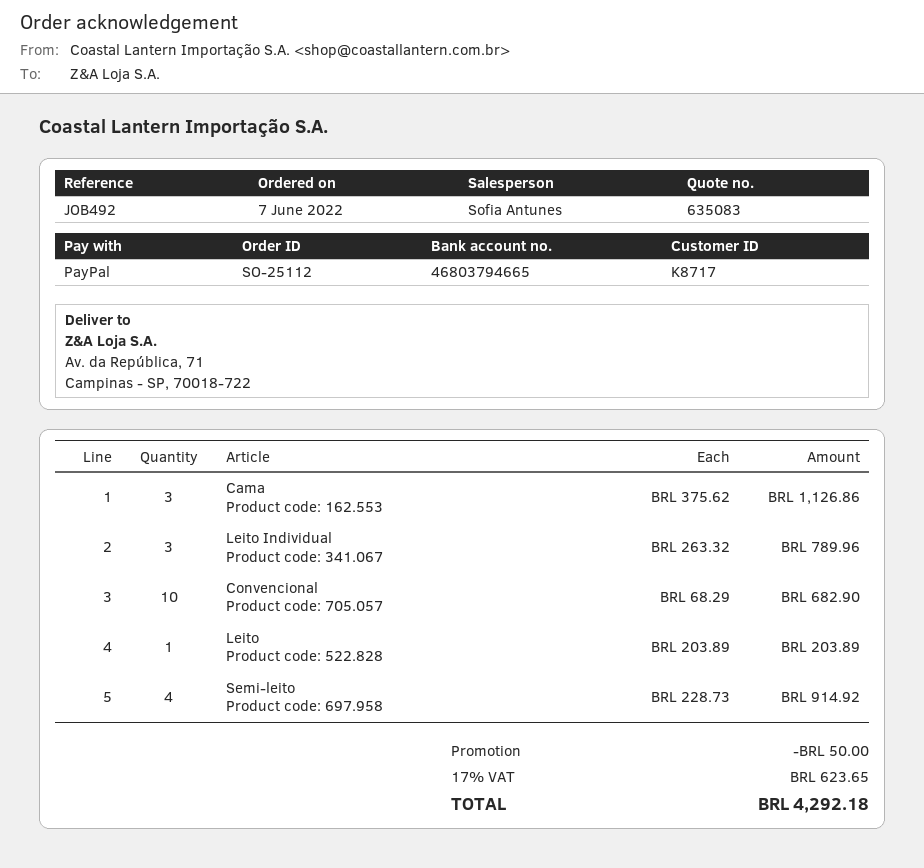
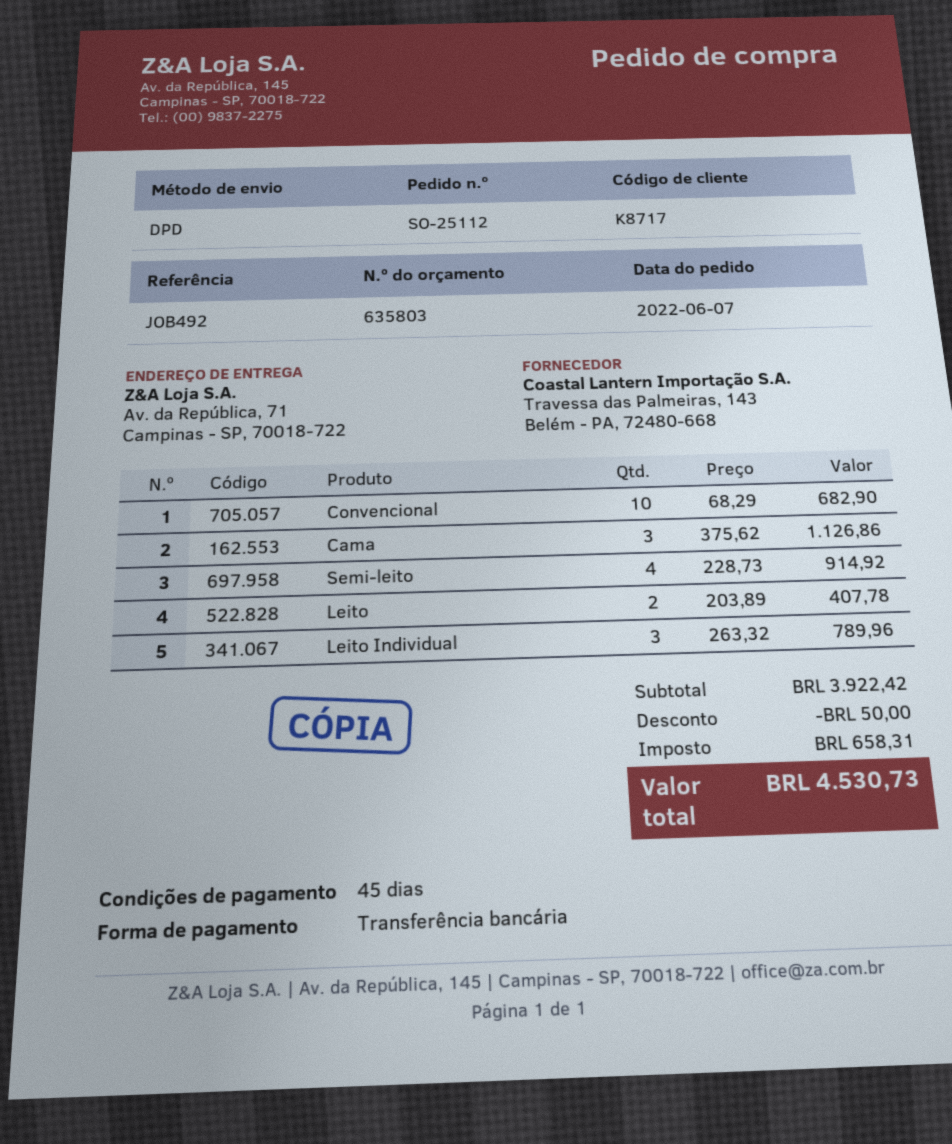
quote number: 635083 -> 635803
payment method: PayPal -> bank transfer
Leito: 1 x 203.89 = 203.89 -> 2 x 203.89 = 407.78
tax: 623.65 -> 658.31
total: 4292.18 -> 4530.73

